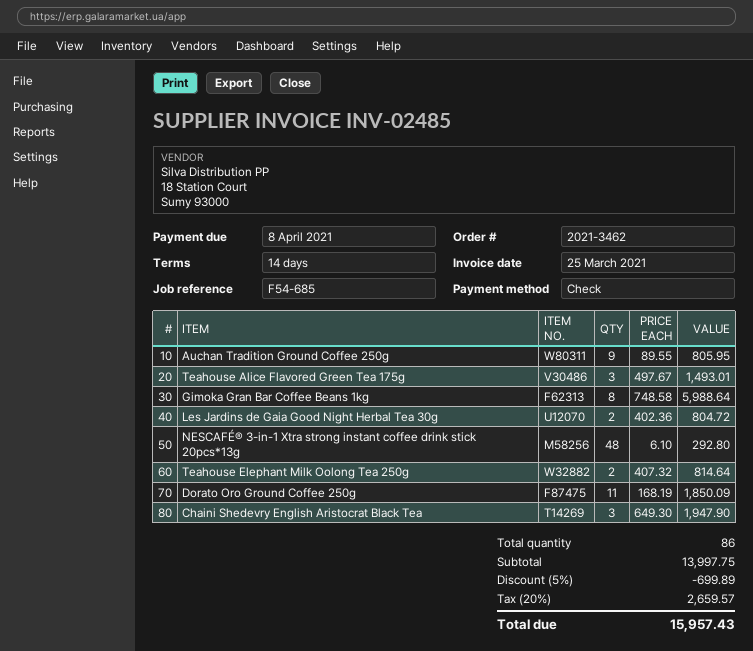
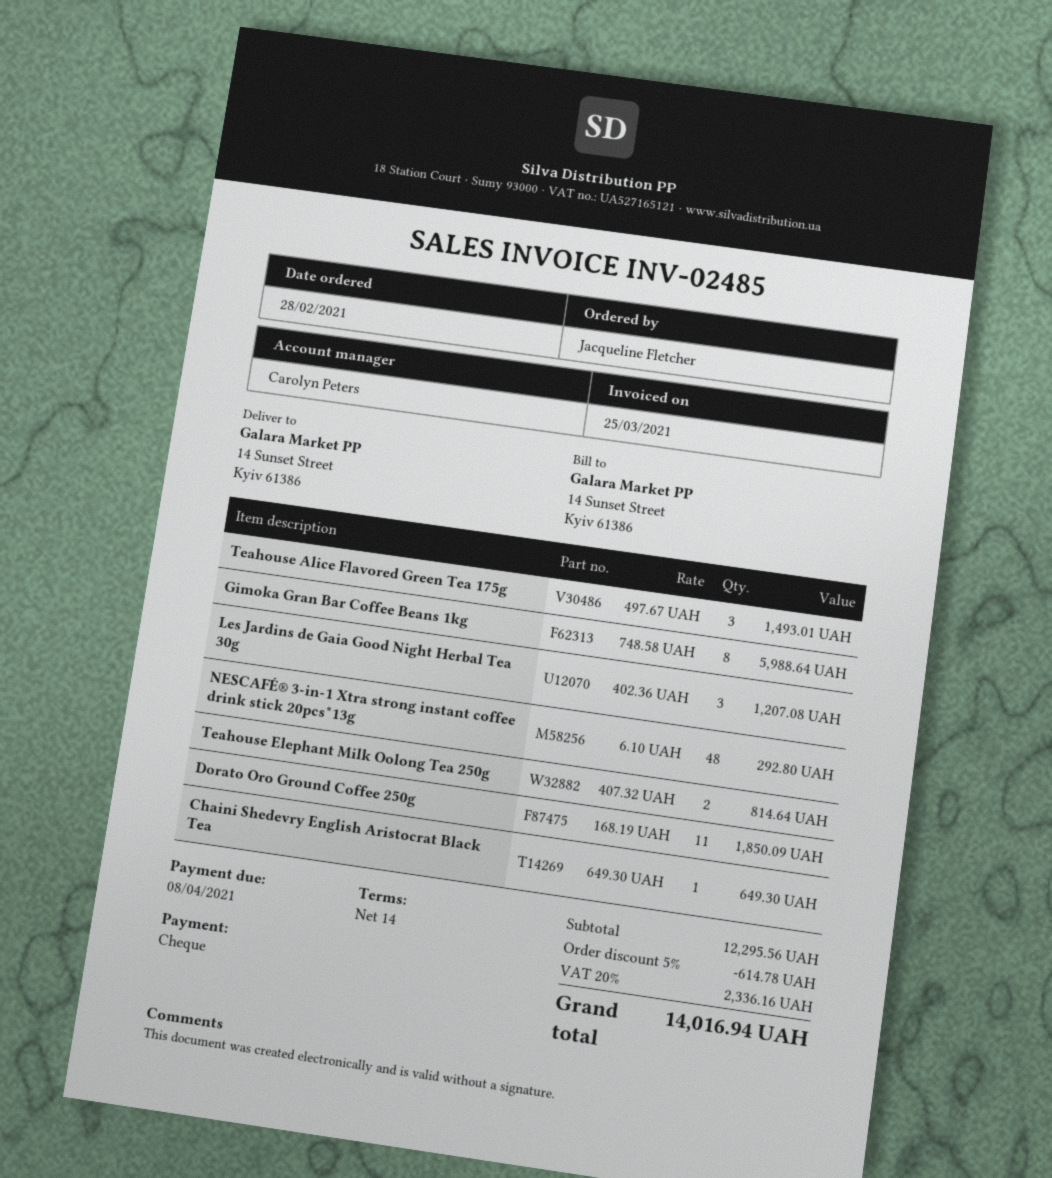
Auchan Tradition Ground Coffee 250g: 9 x 89.55 = 805.95 -> none
Les Jardins de Gaia Good Night Herbal Tea 30g: 2 x 402.36 = 804.72 -> 3 x 402.36 = 1207.08
Chaini Shedevry English Aristocrat Black Tea: 3 x 649.30 = 1947.90 -> 1 x 649.30 = 649.30
subtotal: 13997.75 -> 12295.56
discount: 5% = 699.89 -> 5% = 614.78
tax: 20% = 2659.57 -> 20% = 2336.16
total: 15957.43 -> 14016.94

